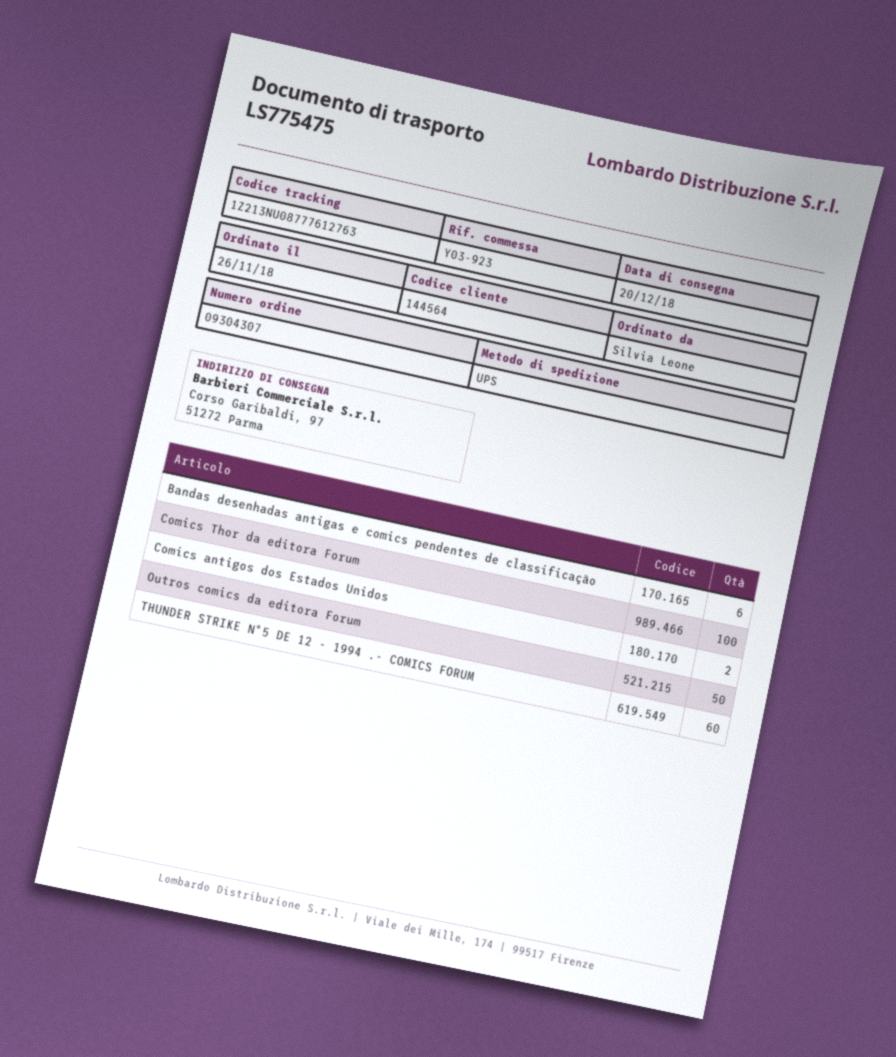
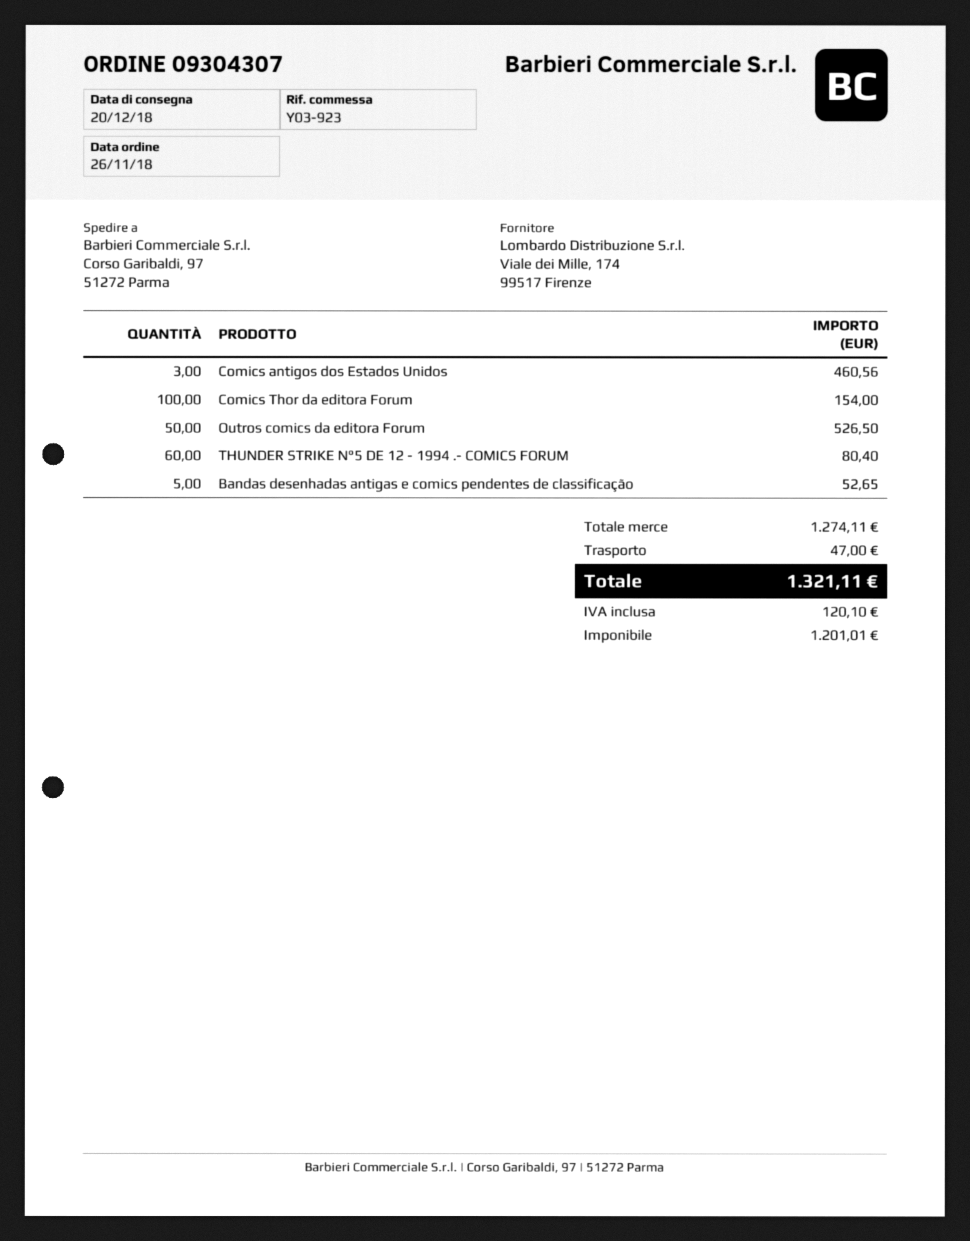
Bandas desenhadas antigas e comics pendentes de classificação: 6 -> 5
Comics antigos dos Estados Unidos: 2 -> 3

